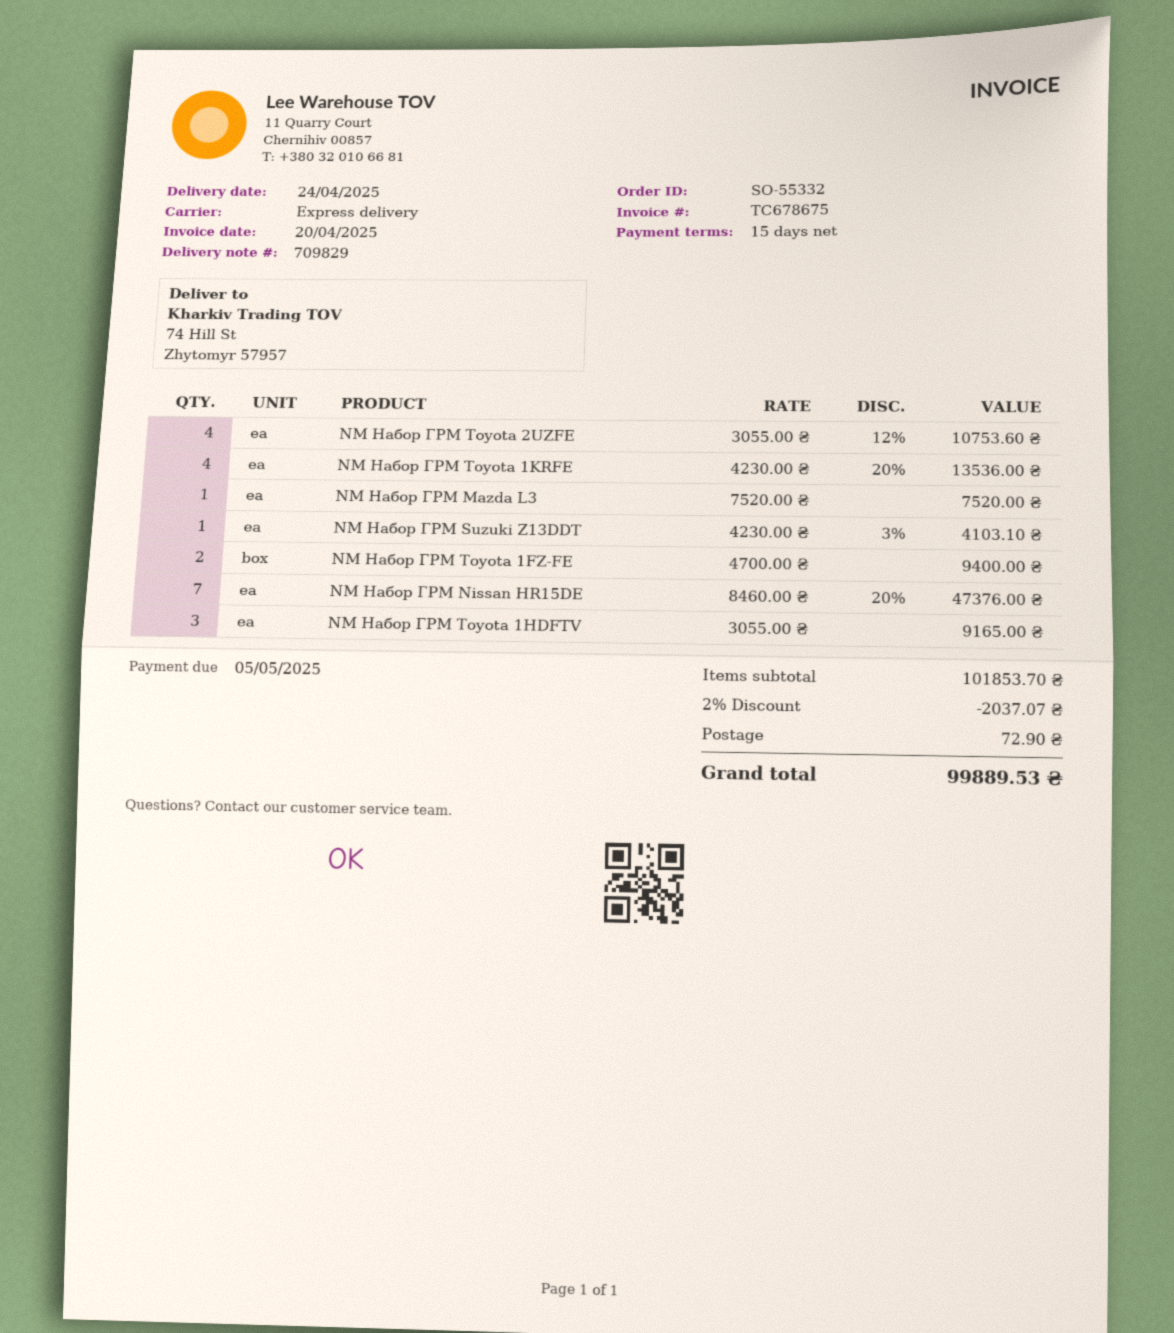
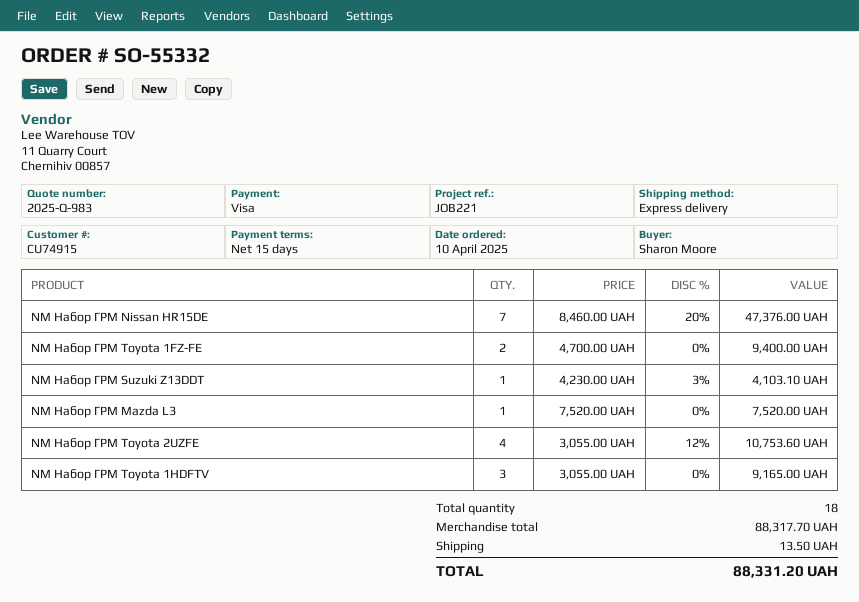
NM Набор ГРМ Toyota 1KRFE: 4 x 4230.00 - 20% = 13536.00 -> none
subtotal: 101853.70 -> 88317.70
discount: 2% = 2037.07 -> none
shipping: 72.90 -> 13.50
total: 99889.53 -> 88331.20

